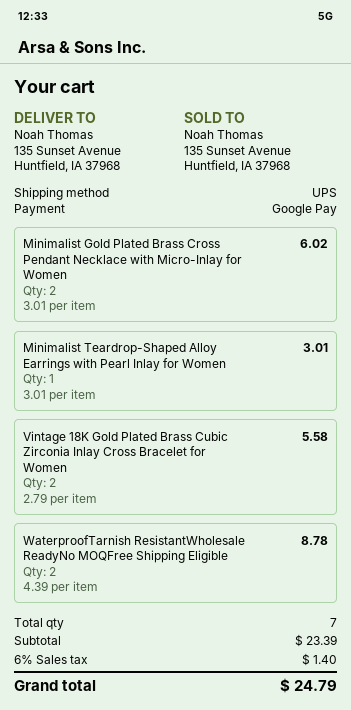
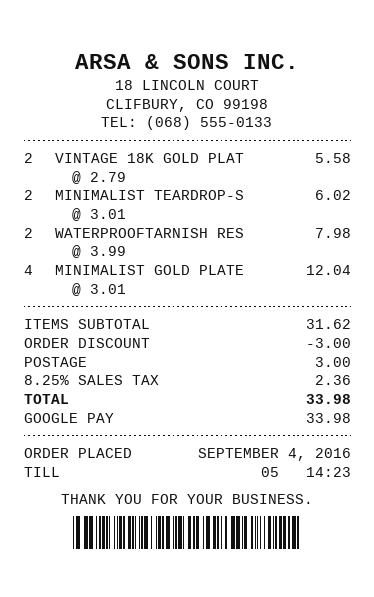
Minimalist Gold Plated Brass Cross Pendant Necklace with Micro-Inlay for Women: 2 x 3.01 = 6.02 -> 4 x 3.01 = 12.04
Minimalist Teardrop-Shaped Alloy Earrings with Pearl Inlay for Women: 1 x 3.01 = 3.01 -> 2 x 3.01 = 6.02
WaterproofTarnish ResistantWholesale ReadyNo MOQFree Shipping Eligible: 2 x 4.39 = 8.78 -> 2 x 3.99 = 7.98
subtotal: 23.39 -> 31.62
discount: none -> 3.00
shipping: none -> 3.00
tax: 6% = 1.40 -> 8.25% = 2.36
total: 24.79 -> 33.98

